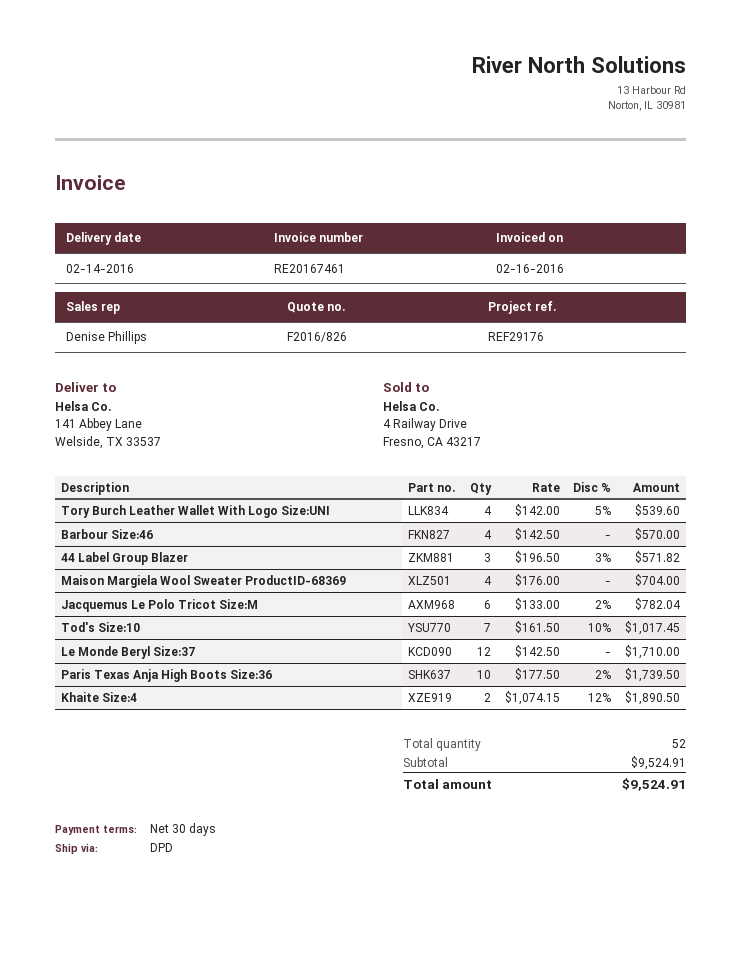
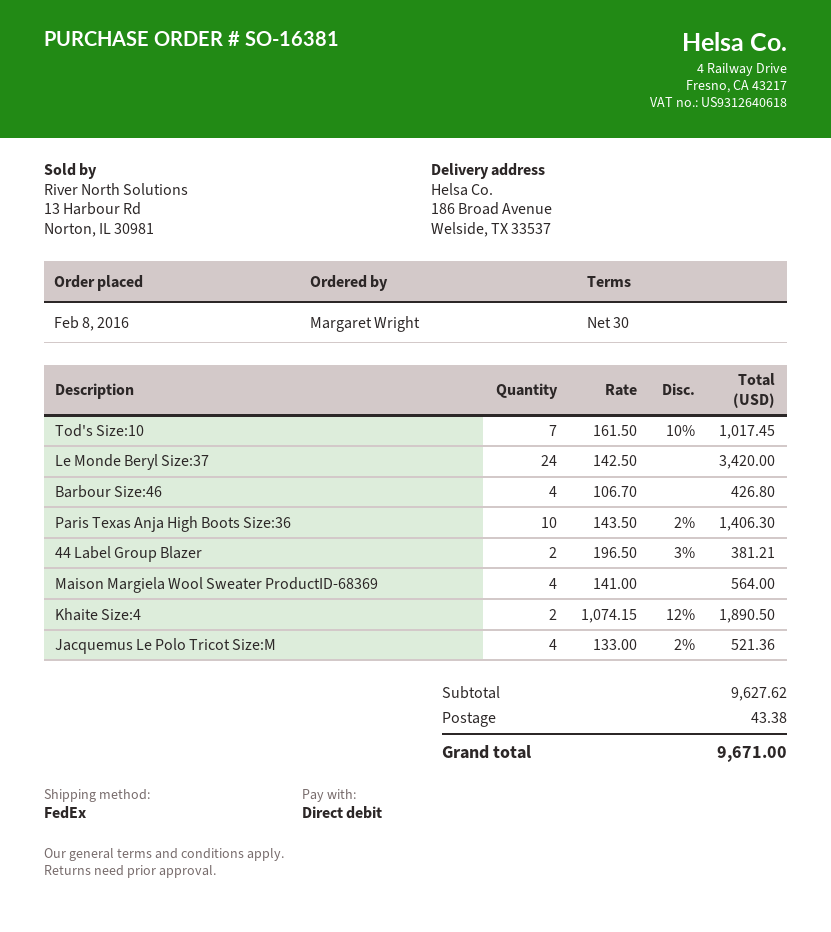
shipping method: DPD -> FedEx
ship to: 141 Abbey Lane, Welside, TX 33537 -> 186 Broad Avenue, Welside, TX 33537
Tory Burch Leather Wallet With Logo Size:UNI: 4 x 142.00 - 5% = 539.60 -> none
Barbour Size:46: 4 x 142.50 = 570.00 -> 4 x 106.70 = 426.80
44 Label Group Blazer: 3 x 196.50 - 3% = 571.82 -> 2 x 196.50 - 3% = 381.21
Maison Margiela Wool Sweater ProductID-68369: 4 x 176.00 = 704.00 -> 4 x 141.00 = 564.00
Jacquemus Le Polo Tricot Size:M: 6 x 133.00 - 2% = 782.04 -> 4 x 133.00 - 2% = 521.36
Le Monde Beryl Size:37: 12 x 142.50 = 1710.00 -> 24 x 142.50 = 3420.00
Paris Texas Anja High Boots Size:36: 10 x 177.50 - 2% = 1739.50 -> 10 x 143.50 - 2% = 1406.30
subtotal: 9524.91 -> 9627.62
shipping: none -> 43.38
total: 9524.91 -> 9671.00

